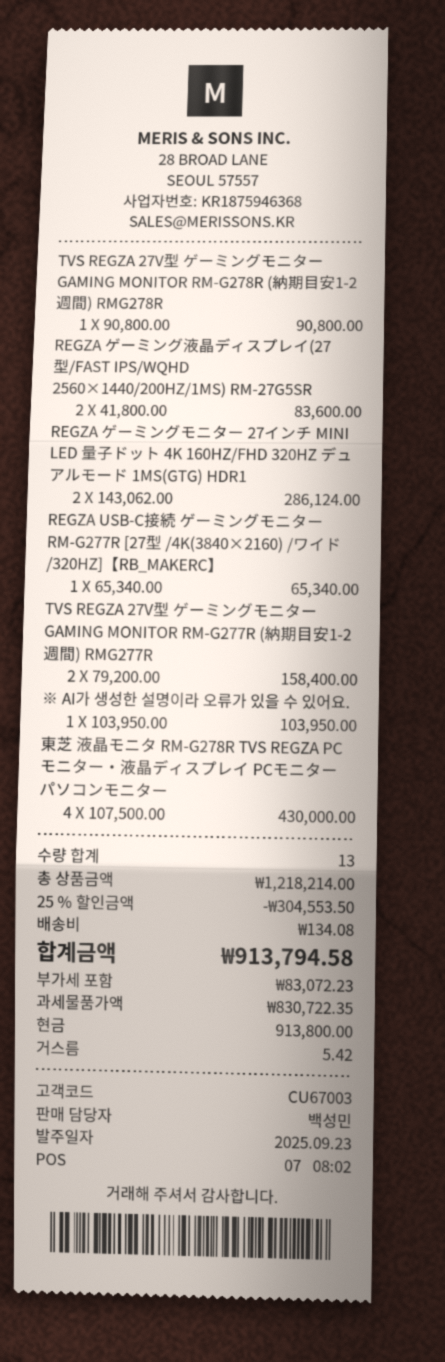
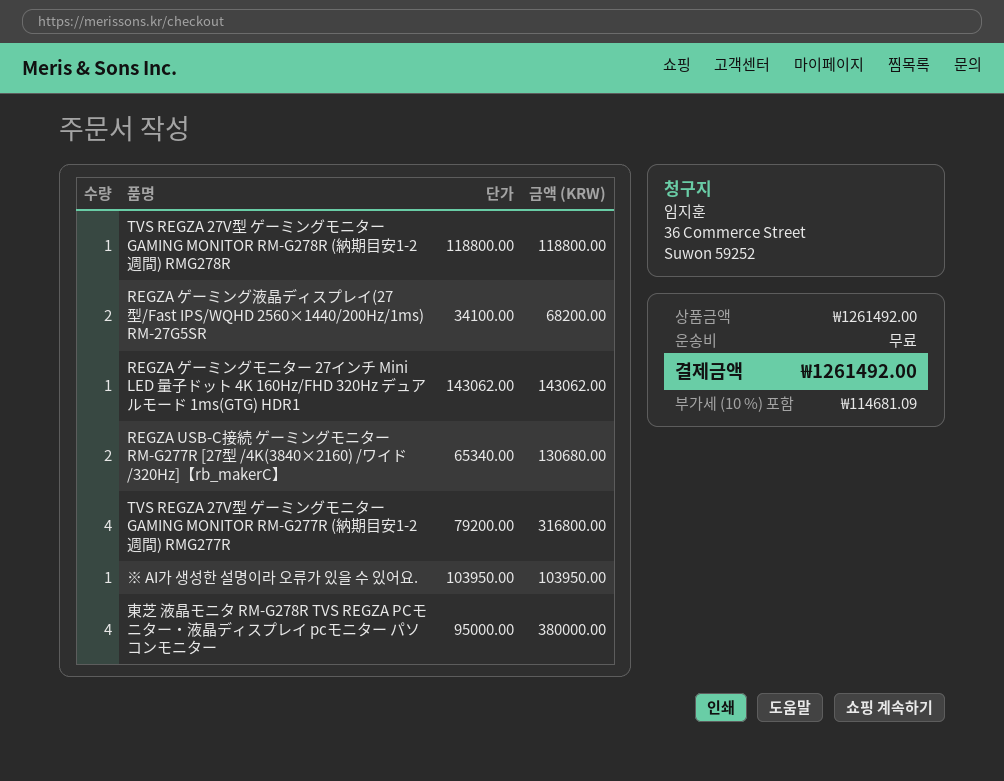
TVS REGZA 27V型 ゲーミングモニター GAMING MONITOR RM-G278R (納期目安1-2週間) RMG278R: 1 x 90800.00 = 90800.00 -> 1 x 118800.00 = 118800.00
REGZA ゲーミング液晶ディスプレイ(27型/FAST IPS/WQHD 2560×1440/200HZ/1MS) RM-27G5SR: 2 x 41800.00 = 83600.00 -> 2 x 34100.00 = 68200.00
REGZA ゲーミングモニター 27インチ MINI LED 量子ドット 4K 160HZ/FHD 320HZ デュアルモード 1MS(GTG) HDR1: 2 x 143062.00 = 286124.00 -> 1 x 143062.00 = 143062.00
REGZA USB-C接続 ゲーミングモニター RM-G277R [27型 /4K(3840×2160) /ワイド /320HZ]【RB_MAKERC】: 1 x 65340.00 = 65340.00 -> 2 x 65340.00 = 130680.00
TVS REGZA 27V型 ゲーミングモニター GAMING MONITOR RM-G277R (納期目安1-2週間) RMG277R: 2 x 79200.00 = 158400.00 -> 4 x 79200.00 = 316800.00
東芝 液晶モニタ RM-G278R TVS REGZA PCモニター・液晶ディスプレイ PCモニター パソコンモニター: 4 x 107500.00 = 430000.00 -> 4 x 95000.00 = 380000.00
subtotal: 1218214.00 -> 1261492.00
discount: 25% = 304553.50 -> none
shipping: 134.08 -> 0.00
tax: 83072.23 -> 114681.09
total: 913794.58 -> 1261492.00

